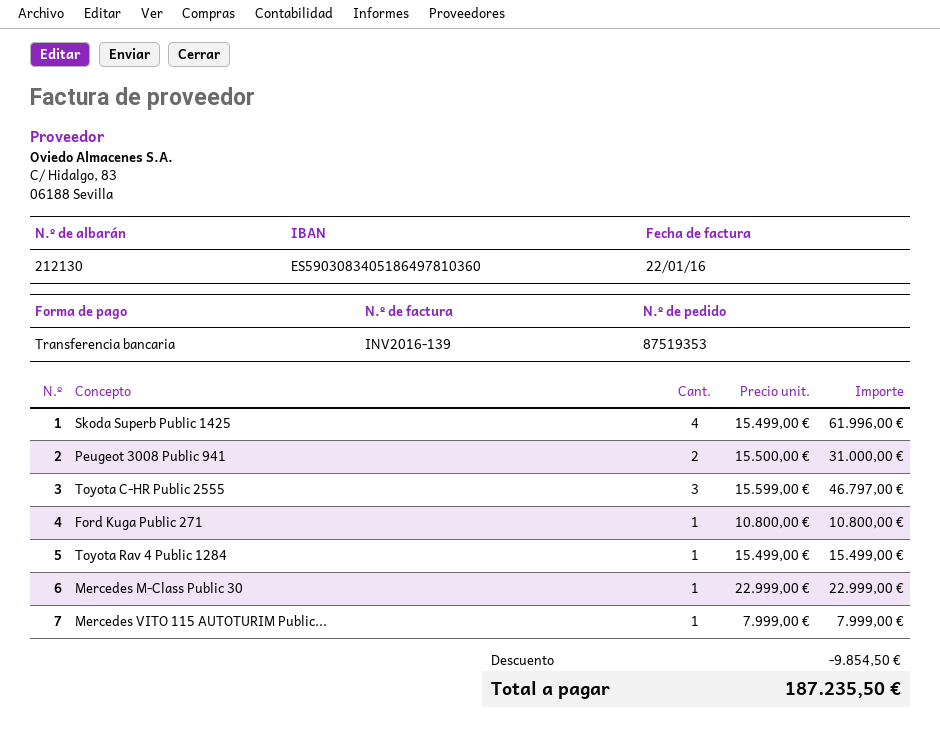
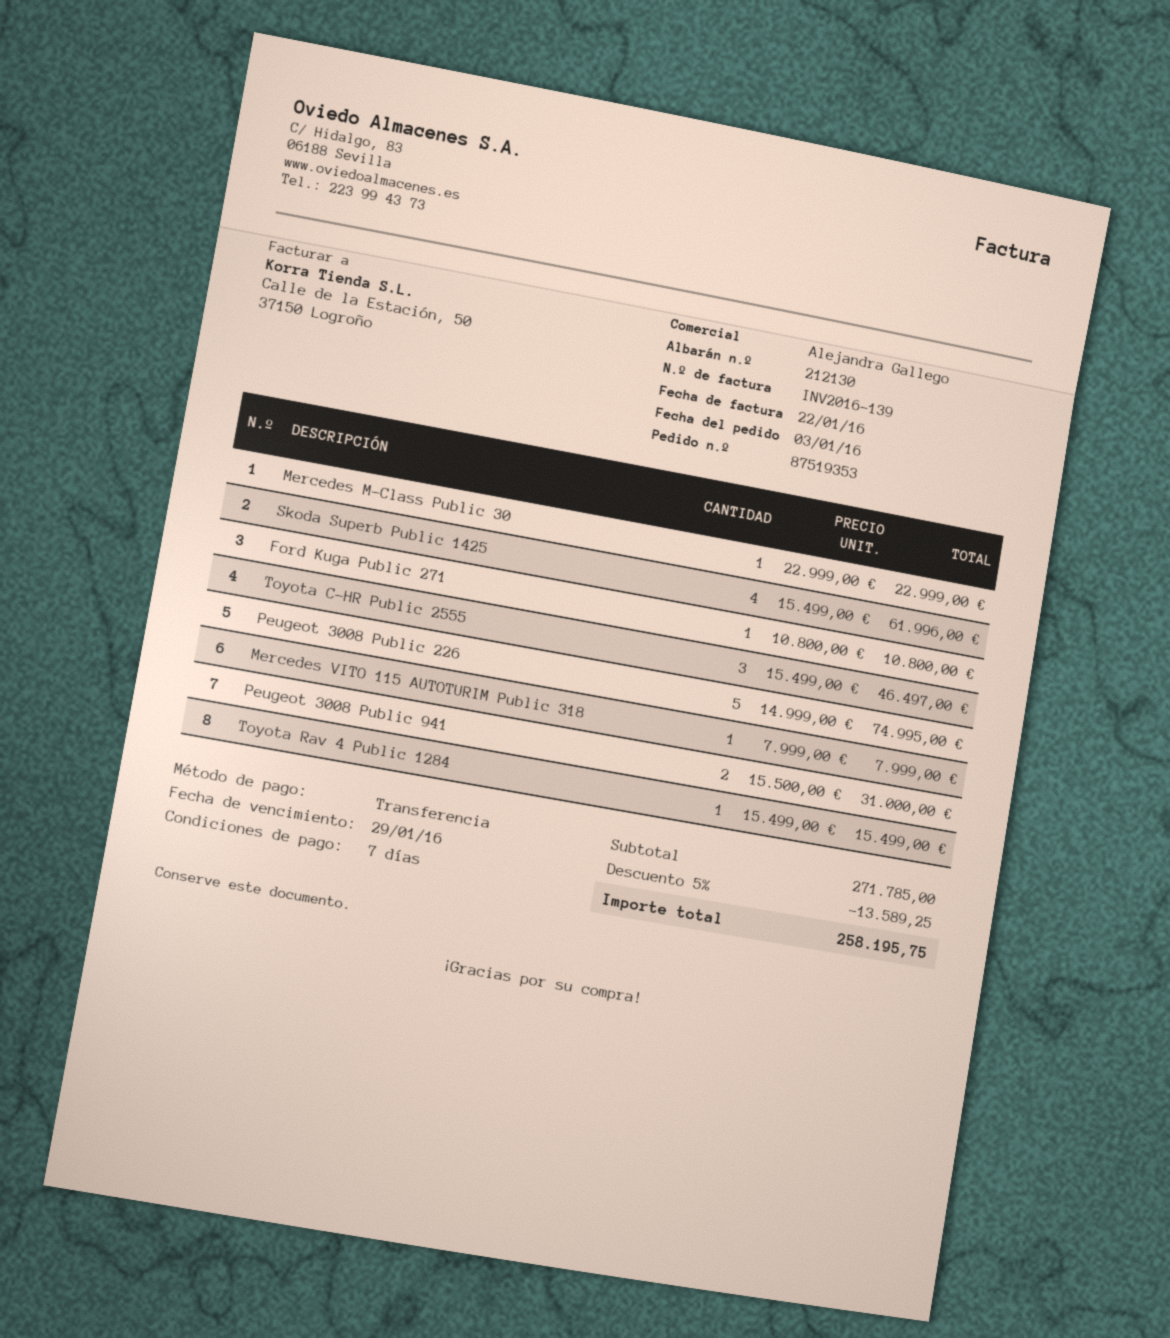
Toyota C-HR Public 2555: 3 x 15599.00 = 46797.00 -> 3 x 15499.00 = 46497.00
Peugeot 3008 Public 226: none -> 5 x 14999.00 = 74995.00
discount: 9854.50 -> 13589.25
total: 187235.50 -> 258195.75

